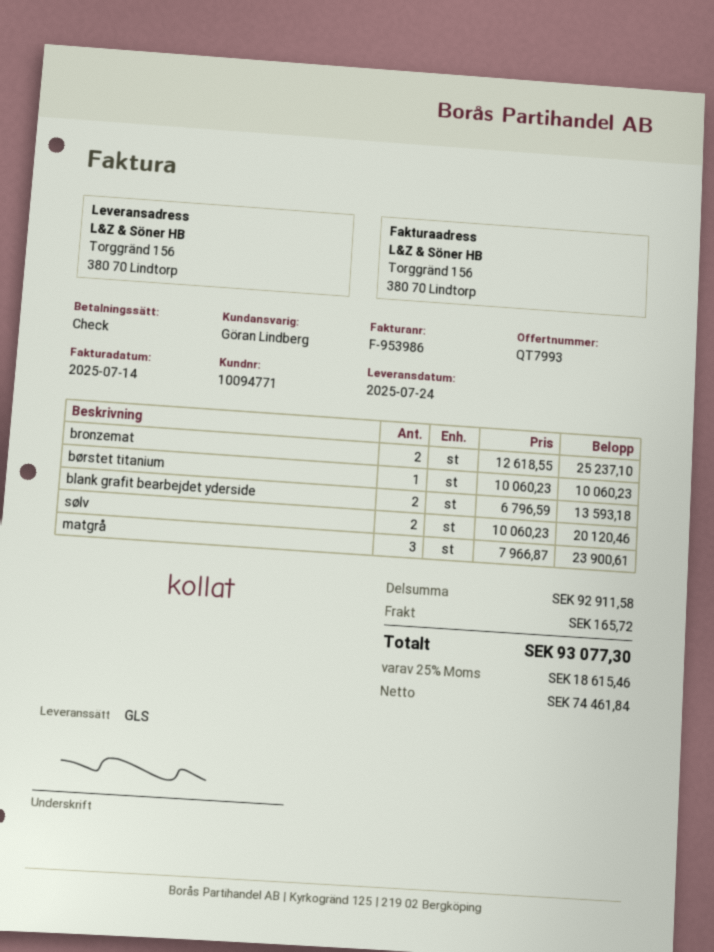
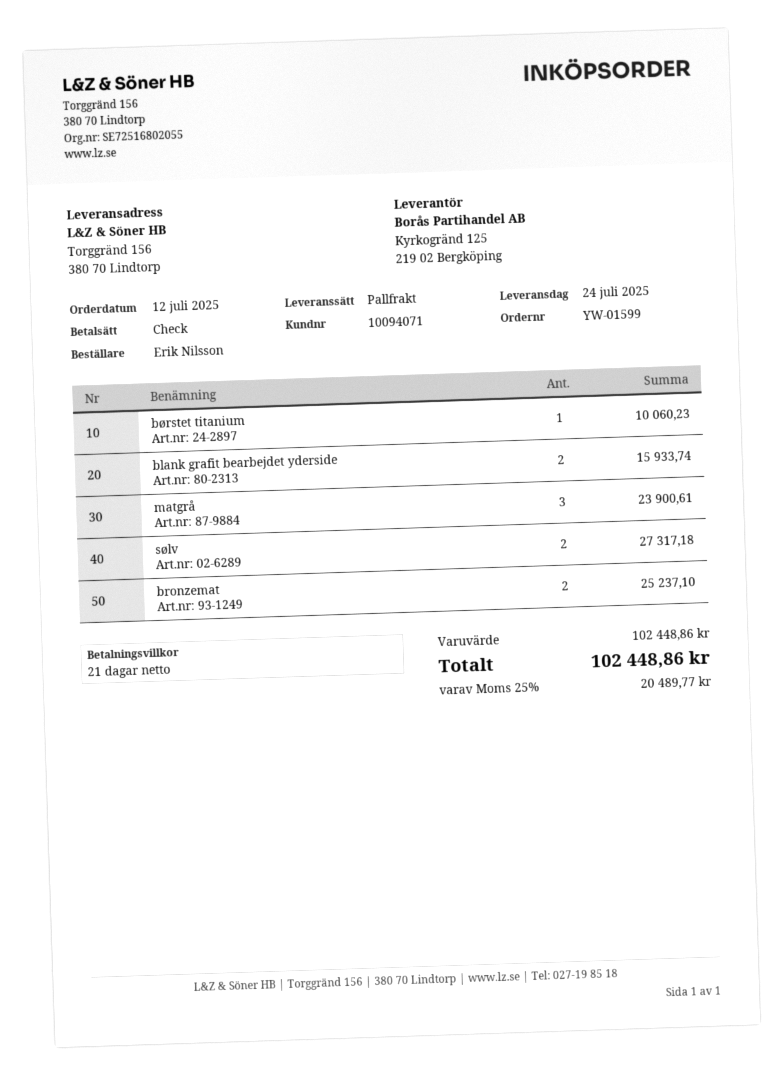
customer number: 10094771 -> 10094071
shipping method: GLS -> pallet freight
blank grafit bearbejdet yderside: 2 for 13593.18 -> 2 for 15933.74
sølv: 2 for 20120.46 -> 2 for 27317.18
subtotal: 92911.58 -> 102448.86
shipping: 165.72 -> none
tax: 25% = 18615.46 -> 25% = 20489.77
total: 93077.30 -> 102448.86

